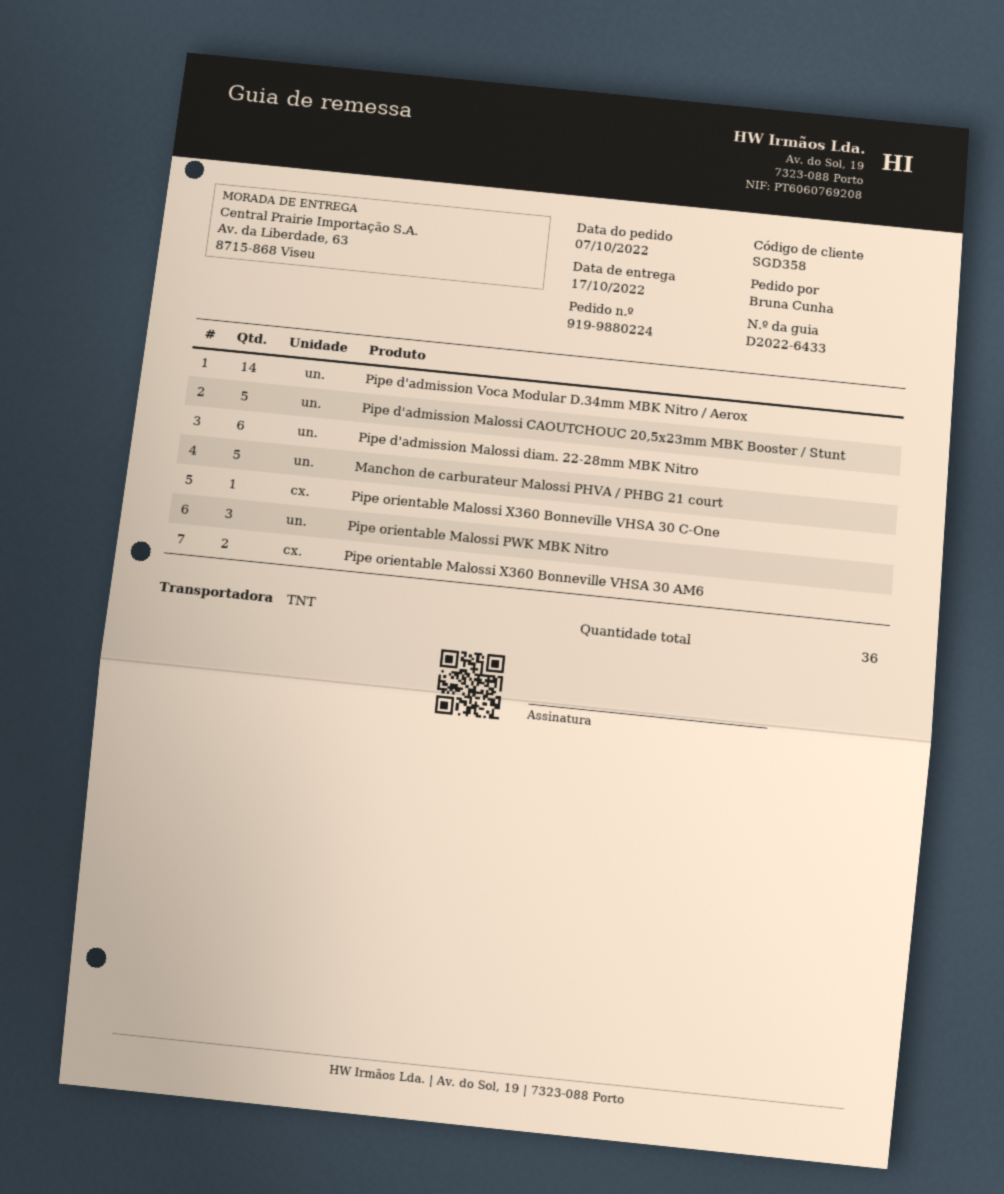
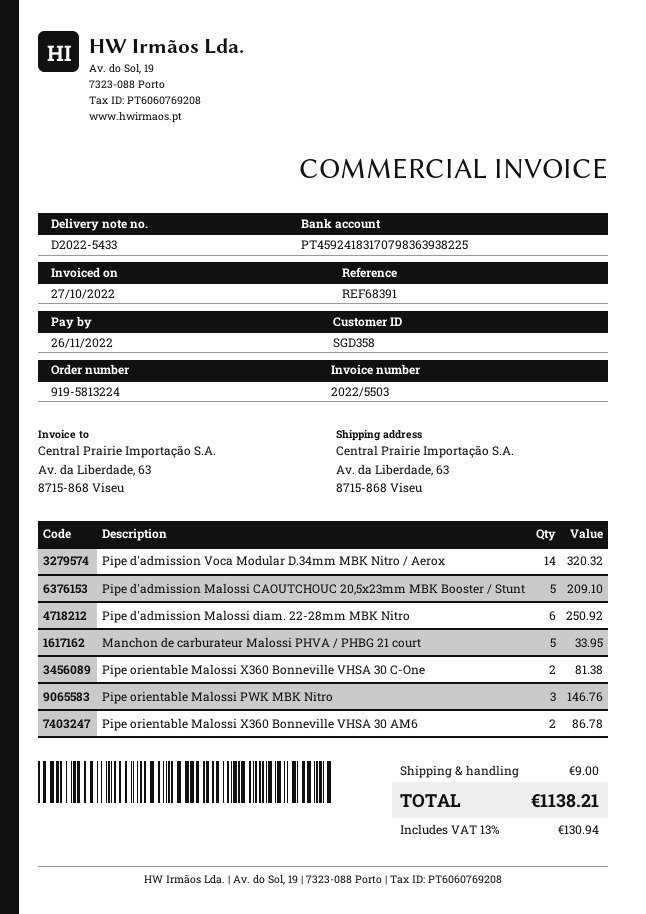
order number: 919-9880224 -> 919-5813224
delivery note number: D2022-6433 -> D2022-5433
Pipe orientable Malossi X360 Bonneville VHSA 30 C-One: 1 -> 2

